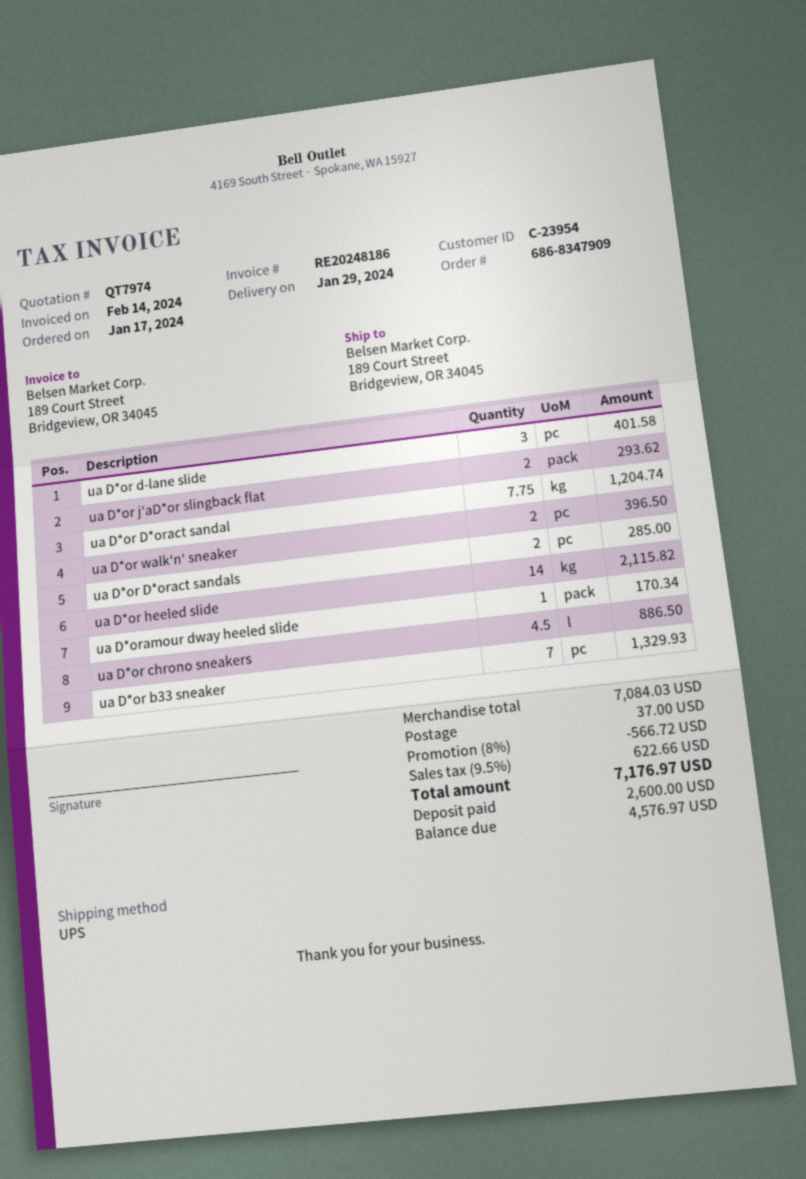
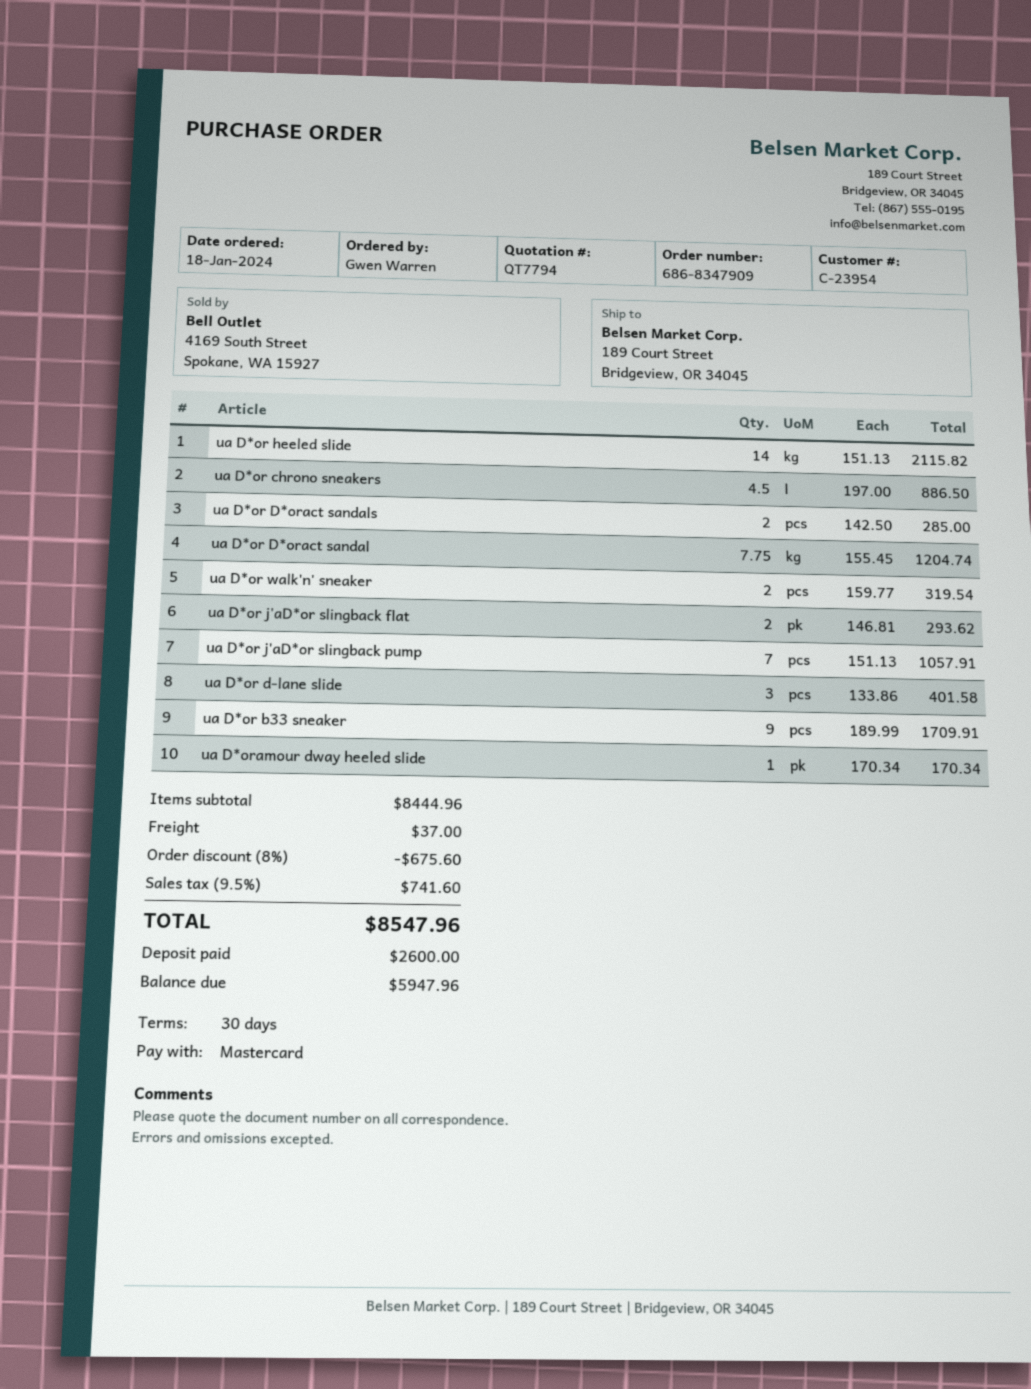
quote number: QT7974 -> QT7794
order date: 2024-01-17 -> 2024-01-18
ua D*or walk'n' sneaker: 2 for 396.50 -> 2 for 319.54
ua D*or b33 sneaker: 7 for 1329.93 -> 9 for 1709.91
ua D*or j'aD*or slingback pump: none -> 7 for 1057.91
subtotal: 7084.03 -> 8444.96
discount: 8% = 566.72 -> 8% = 675.60
tax: 9.5% = 622.66 -> 9.5% = 741.60
total: 7176.97 -> 8547.96
balance: 4576.97 -> 5947.96

